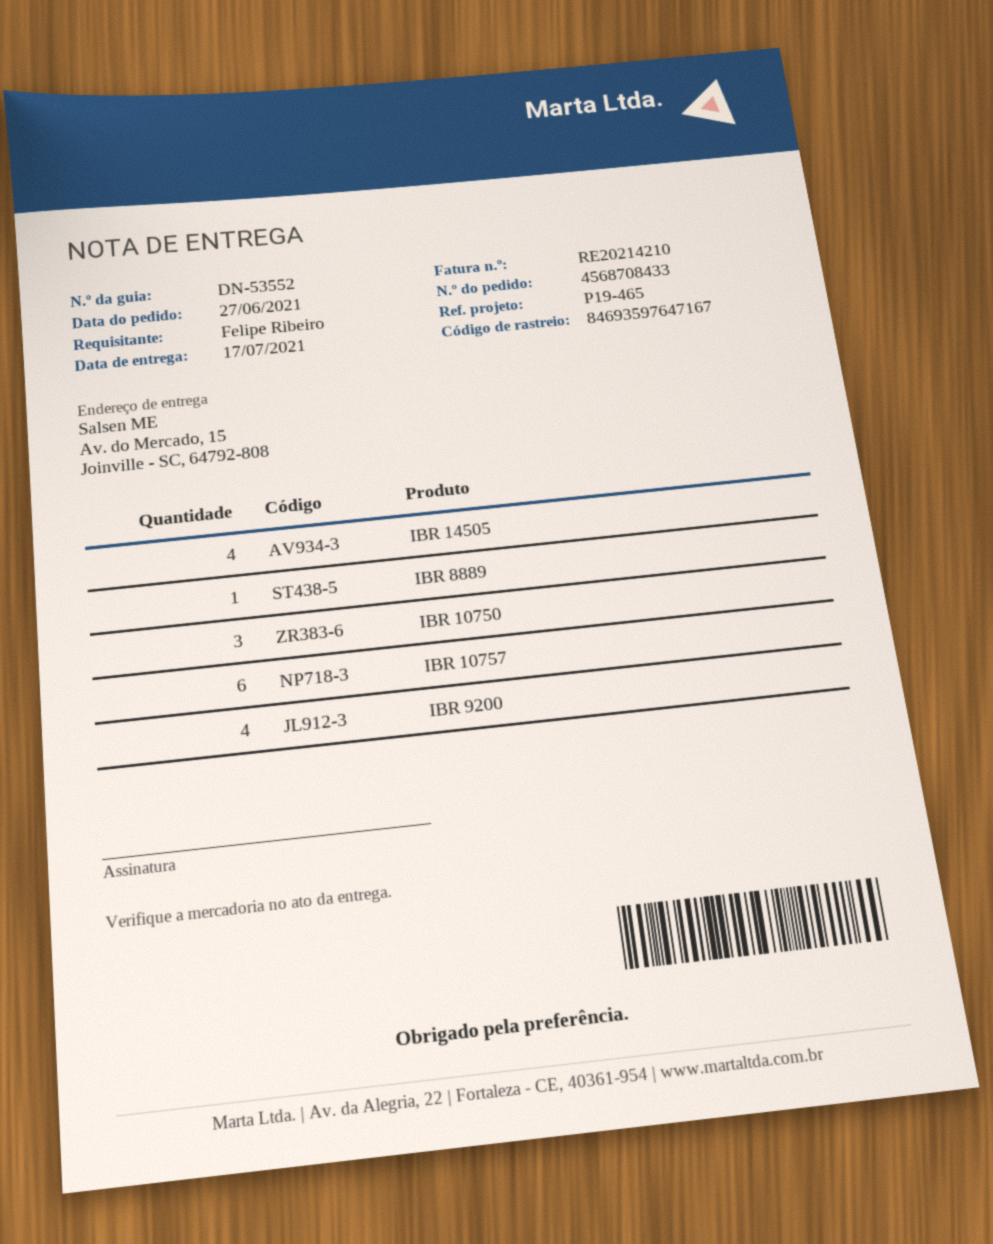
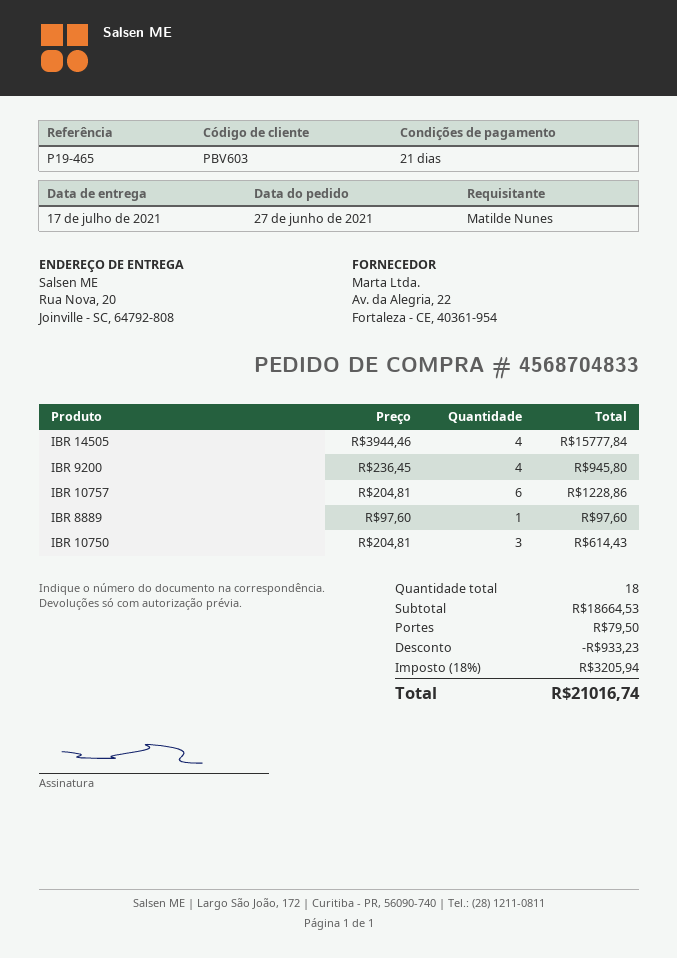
order number: 4568708433 -> 4568704833
ordered by: Felipe Ribeiro -> Matilde Nunes
ship to: Av. do Mercado, 15, Joinville - SC, 64792-808 -> Rua Nova, 20, Joinville - SC, 64792-808

